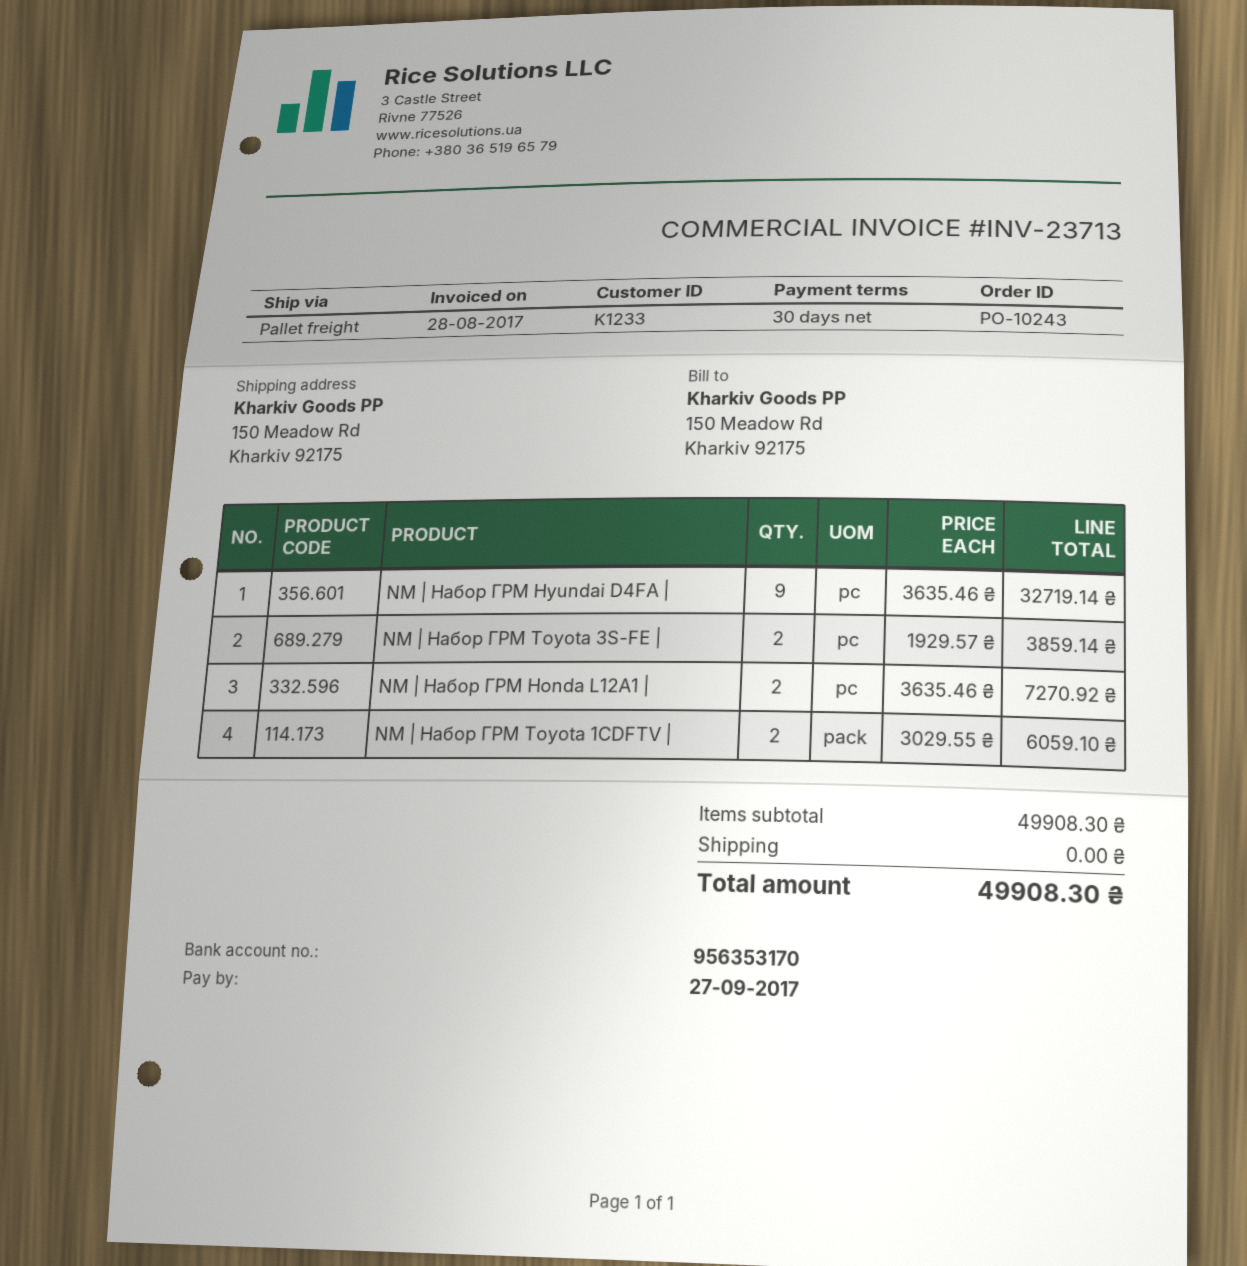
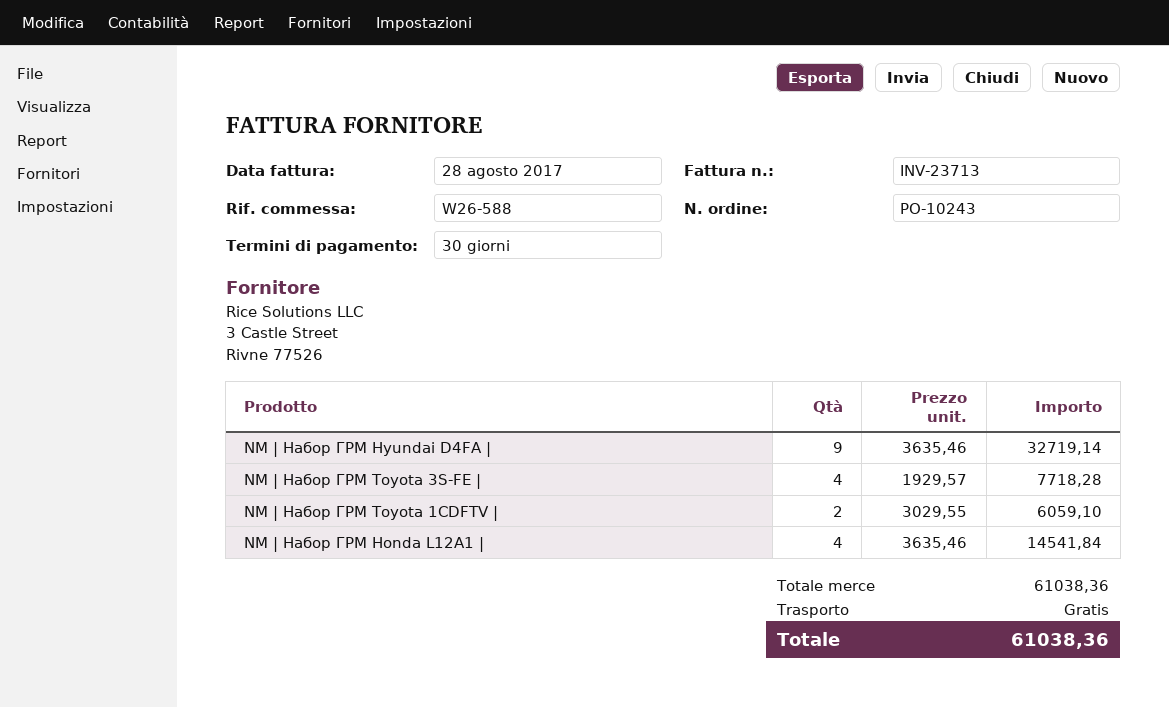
NM | Набор ГРМ Toyota 3S-FE |: 2 x 1929.57 = 3859.14 -> 4 x 1929.57 = 7718.28
NM | Набор ГРМ Honda L12A1 |: 2 x 3635.46 = 7270.92 -> 4 x 3635.46 = 14541.84
subtotal: 49908.30 -> 61038.36
total: 49908.30 -> 61038.36

